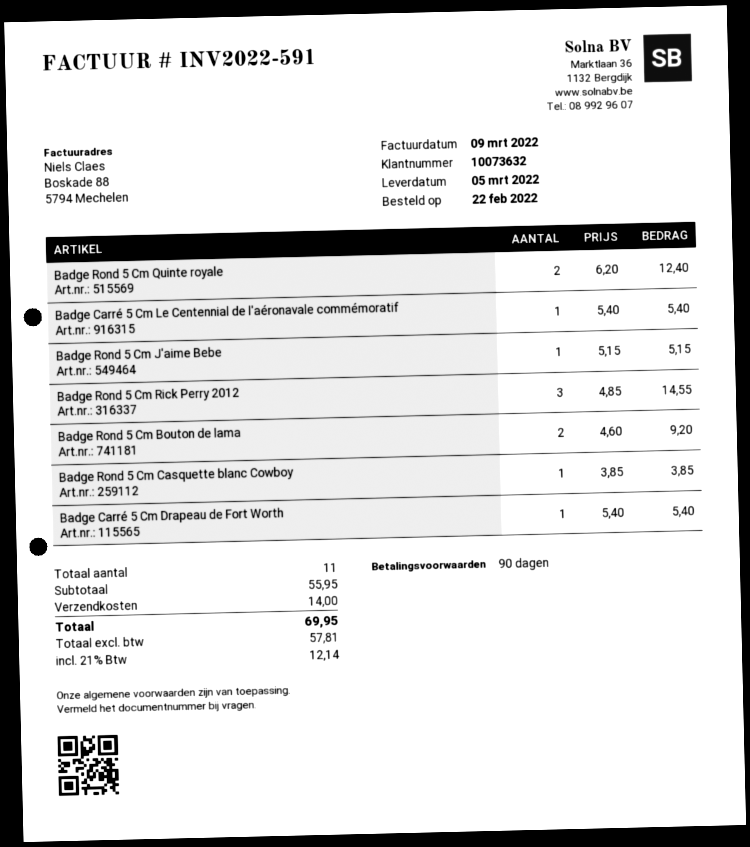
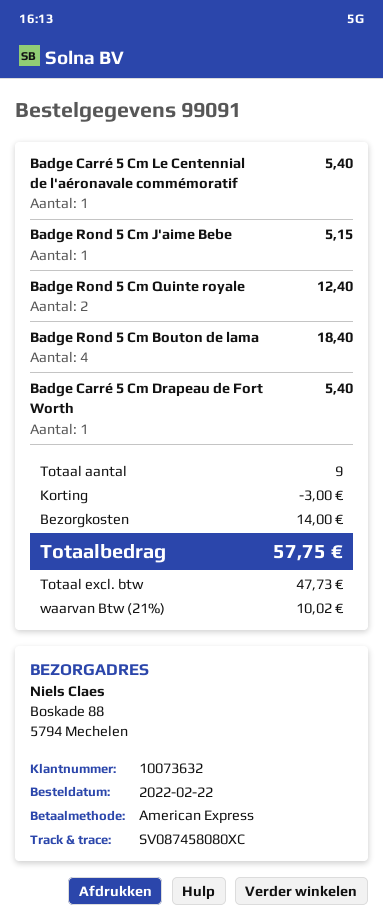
Badge Rond 5 Cm Rick Perry 2012: 3 for 14.55 -> none
Badge Rond 5 Cm Bouton de lama: 2 for 9.20 -> 4 for 18.40
Badge Rond 5 Cm Casquette blanc Cowboy: 1 for 3.85 -> none
total quantity: 11 -> 9
discount: none -> 3.00
net: 57.81 -> 47.73
tax: 21% = 12.14 -> 21% = 10.02
total: 69.95 -> 57.75

